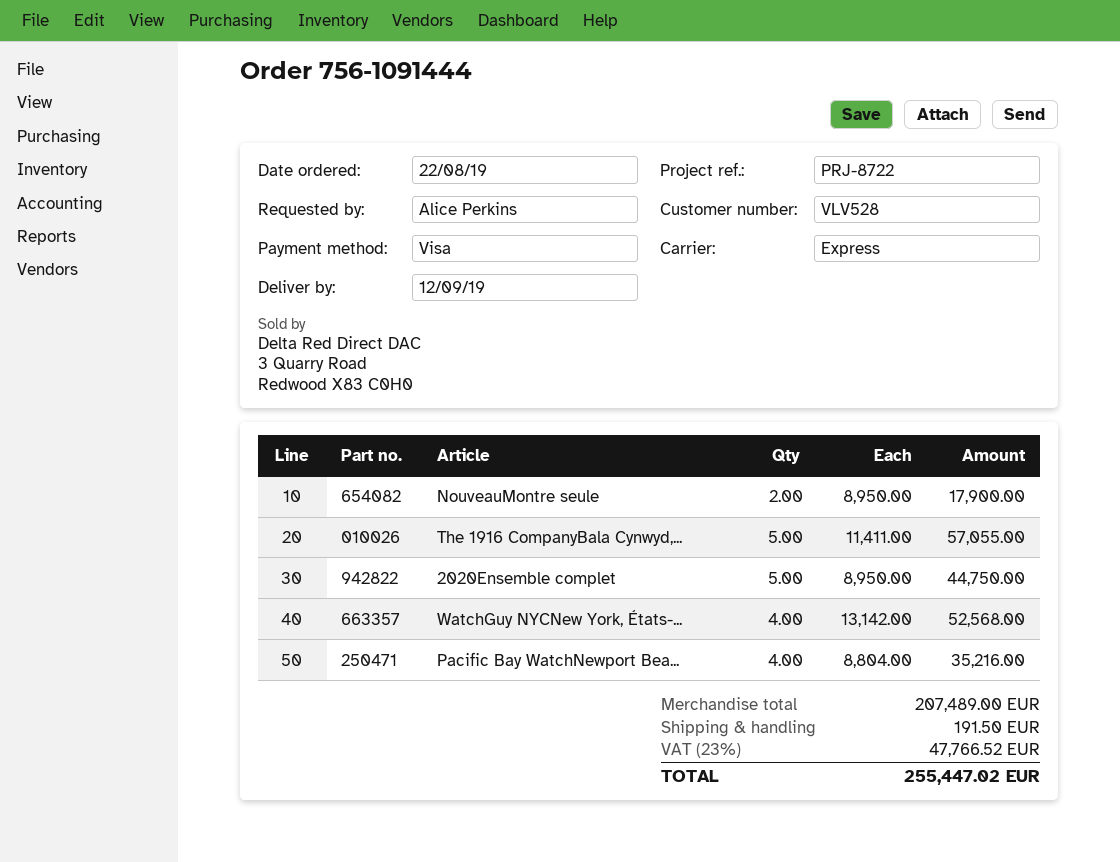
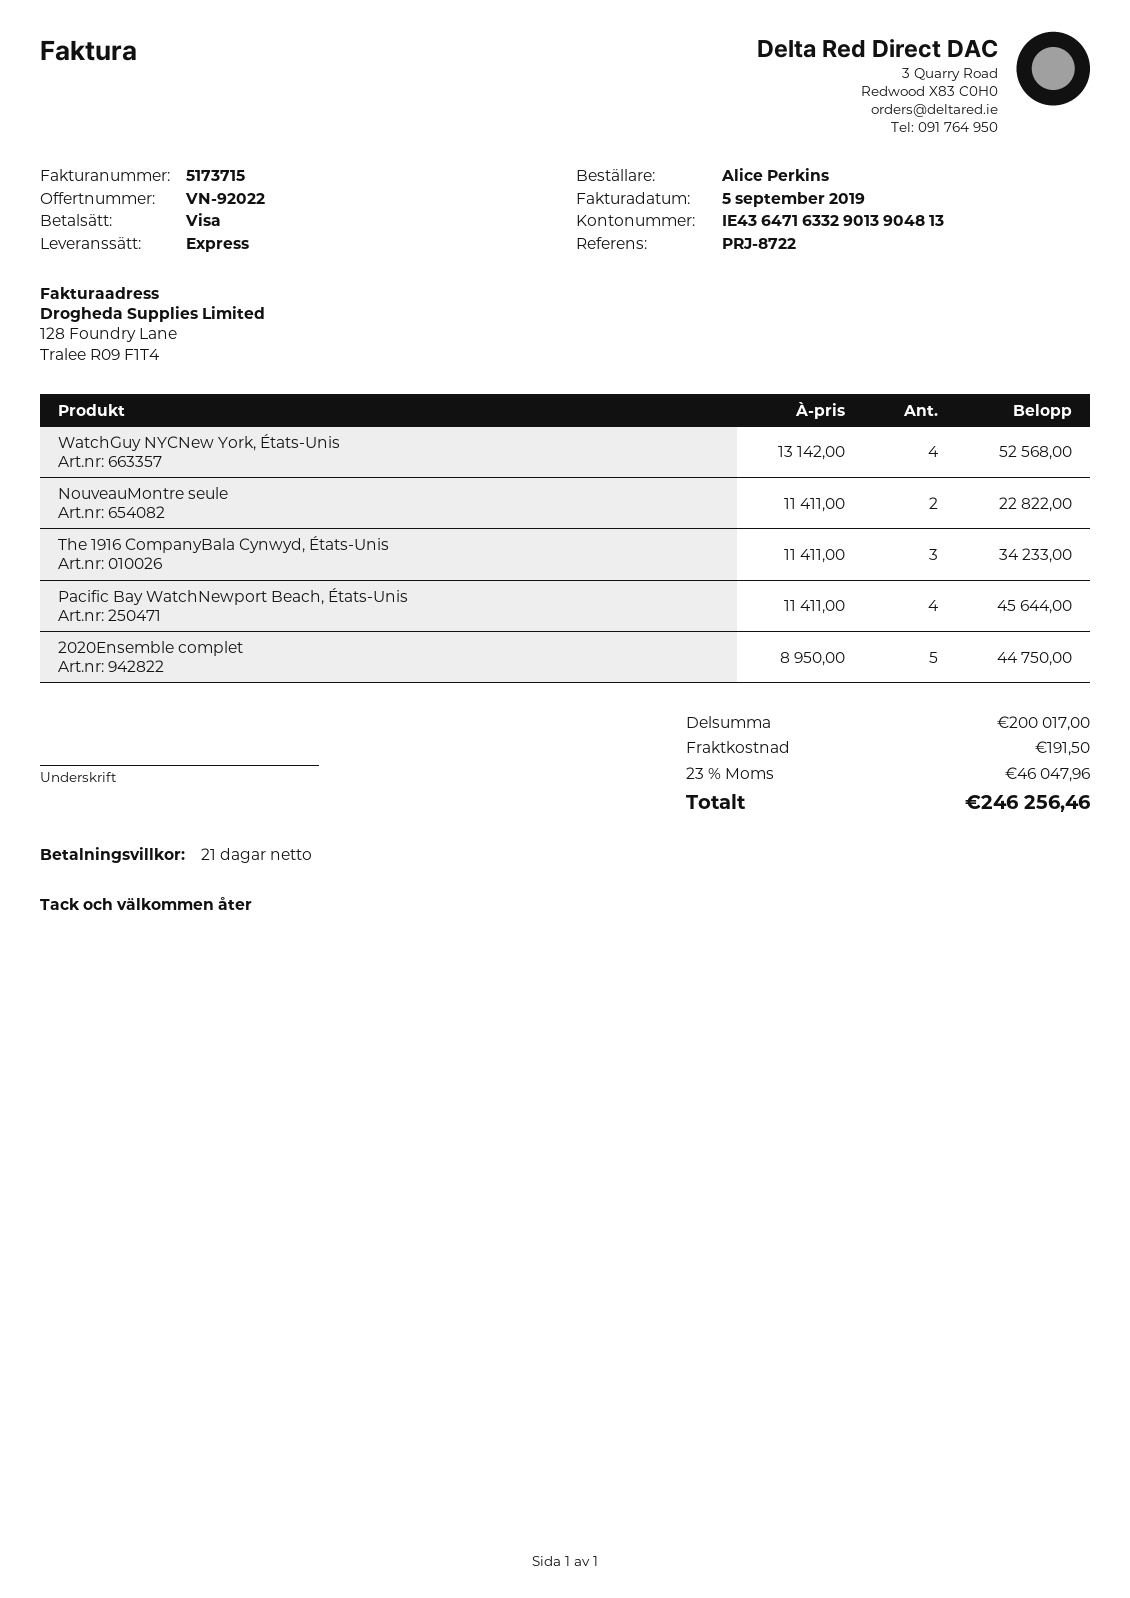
NouveauMontre seule: 2 x 8950.00 = 17900.00 -> 2 x 11411.00 = 22822.00
The 1916 CompanyBala Cynwyd,...: 5 x 11411.00 = 57055.00 -> 3 x 11411.00 = 34233.00
Pacific Bay WatchNewport Bea...: 4 x 8804.00 = 35216.00 -> 4 x 11411.00 = 45644.00
subtotal: 207489.00 -> 200017.00
tax: 23% = 47766.52 -> 23% = 46047.96
total: 255447.02 -> 246256.46

